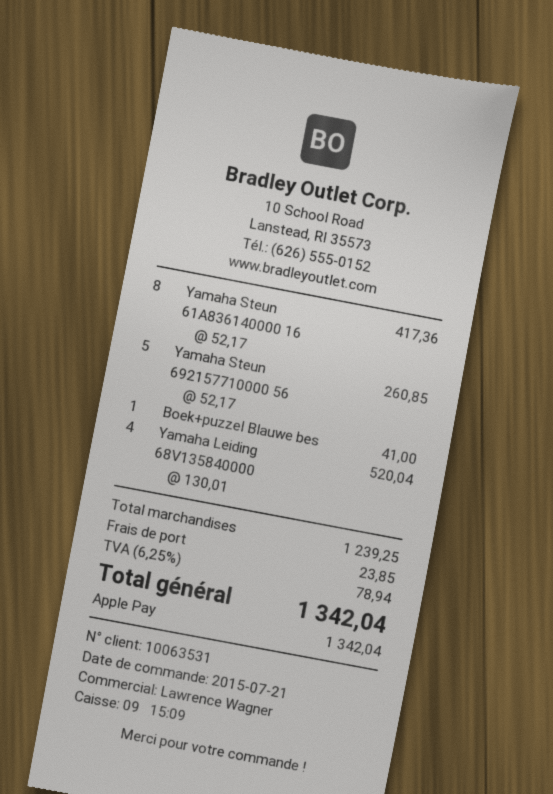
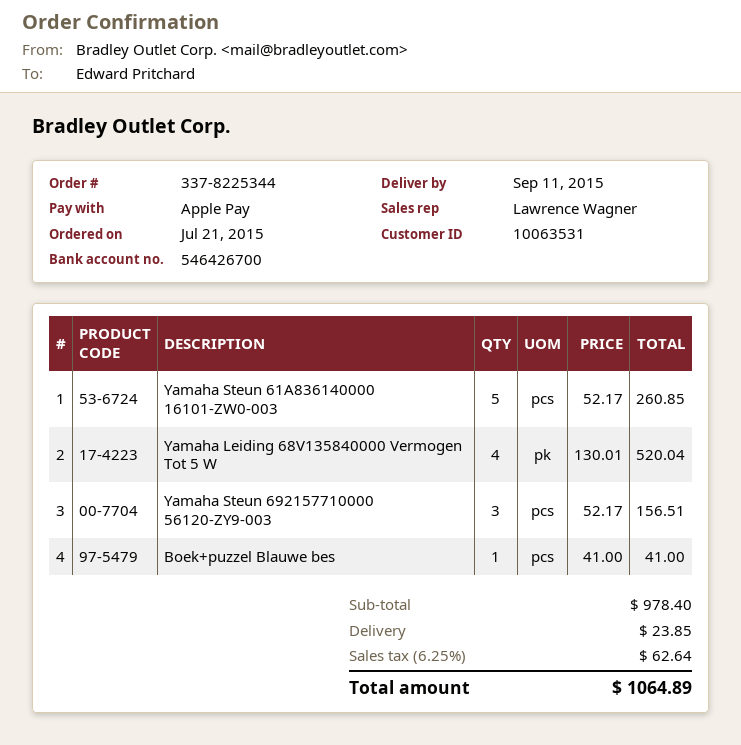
Yamaha Steun 61A836140000 16: 8 x 52.17 = 417.36 -> 5 x 52.17 = 260.85
Yamaha Steun 692157710000 56: 5 x 52.17 = 260.85 -> 3 x 52.17 = 156.51
subtotal: 1239.25 -> 978.40
tax: 6.25% = 78.94 -> 6.25% = 62.64
total: 1342.04 -> 1064.89

